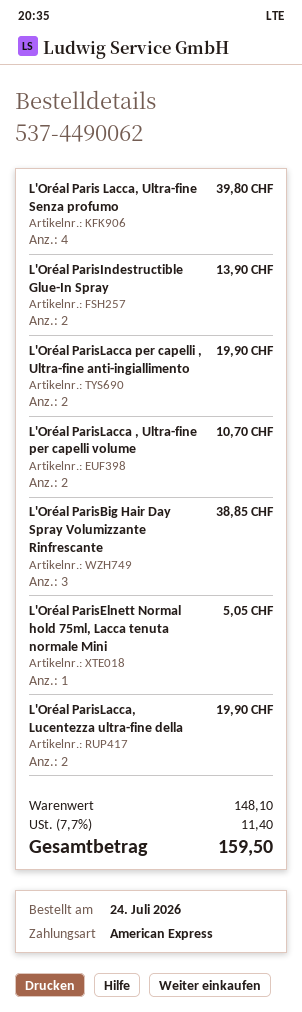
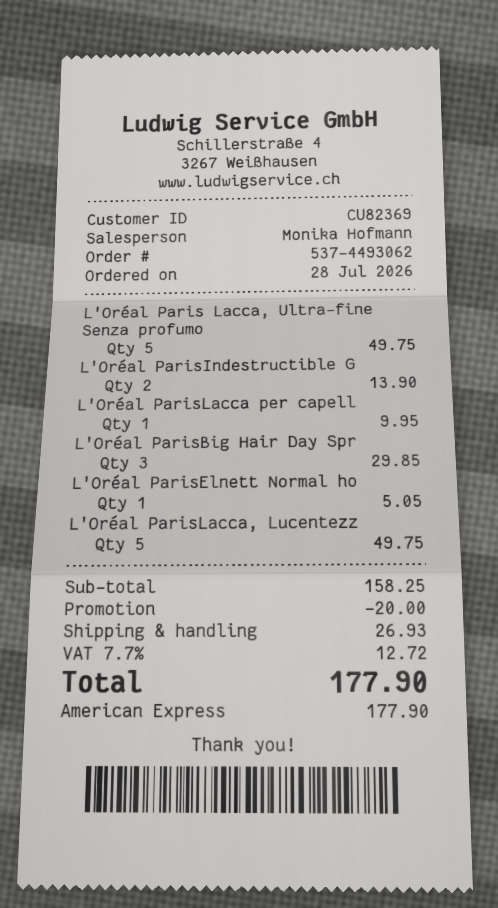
order number: 537-4490062 -> 537-4493062
order date: 2026-07-24 -> 2026-07-28
L'Oréal Paris Lacca, Ultra-fine Senza profumo: 4 for 39.80 -> 5 for 49.75
L'Oréal ParisLacca per capelli , Ultra-fine anti-ingiallimento: 2 for 19.90 -> 1 for 9.95
L'Oréal ParisLacca , Ultra-fine per capelli volume: 2 for 10.70 -> none
L'Oréal ParisBig Hair Day Spray Volumizzante Rinfrescante: 3 for 38.85 -> 3 for 29.85
L'Oréal ParisLacca, Lucentezza ultra-fine della: 2 for 19.90 -> 5 for 49.75
subtotal: 148.10 -> 158.25
discount: none -> 20.00
shipping: none -> 26.93
tax: 7.7% = 11.40 -> 7.7% = 12.72
total: 159.50 -> 177.90

